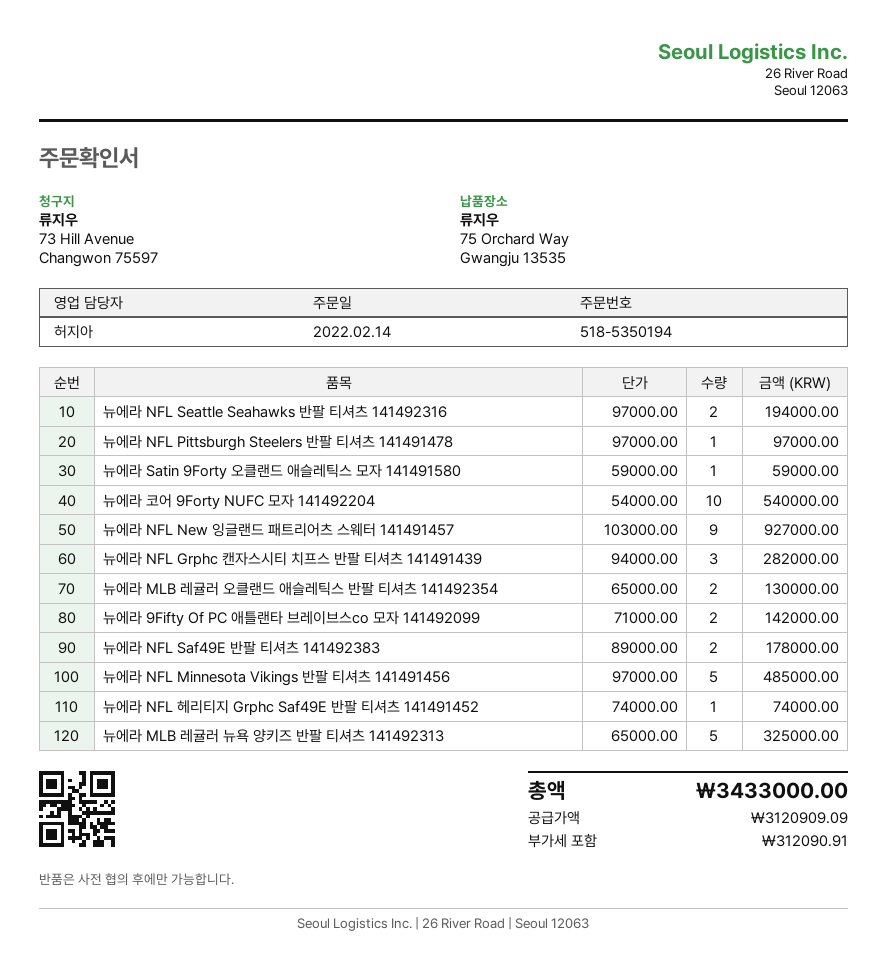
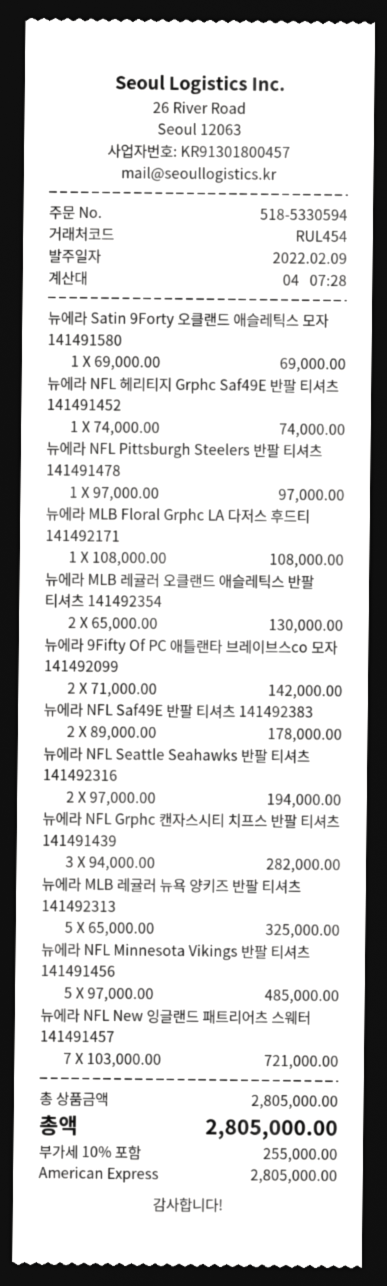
order number: 518-5350194 -> 518-5330594
order date: 2022-02-14 -> 2022-02-09
뉴에라 Satin 9Forty 오클랜드 애슬레틱스 모자 141491580: 1 x 59000.00 = 59000.00 -> 1 x 69000.00 = 69000.00
뉴에라 코어 9Forty NUFC 모자 141492204: 10 x 54000.00 = 540000.00 -> none
뉴에라 NFL New 잉글랜드 패트리어츠 스웨터 141491457: 9 x 103000.00 = 927000.00 -> 7 x 103000.00 = 721000.00
뉴에라 MLB Floral Grphc LA 다저스 후드티 141492171: none -> 1 x 108000.00 = 108000.00
tax: 312090.91 -> 255000.00
total: 3433000.00 -> 2805000.00

